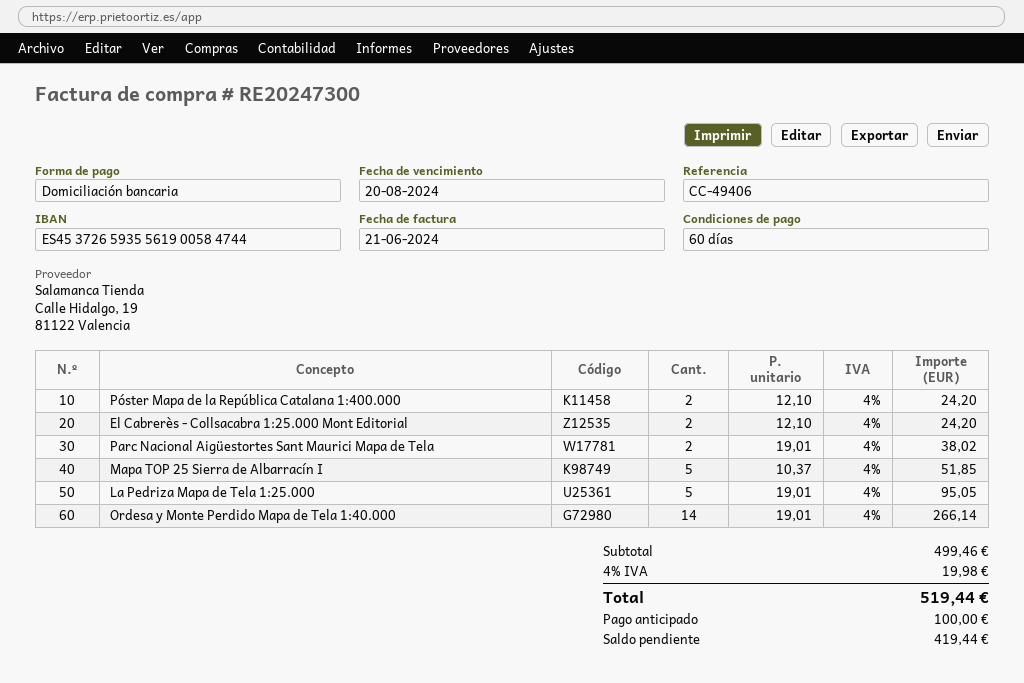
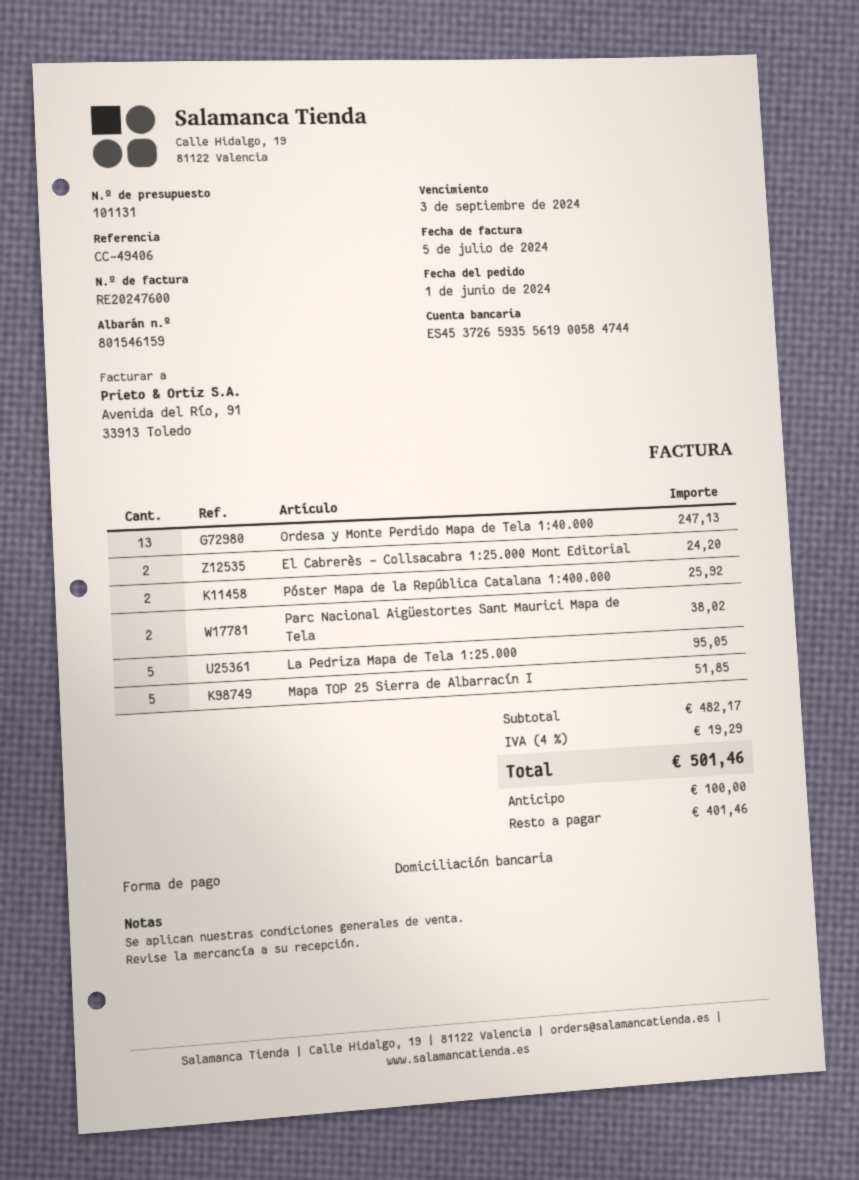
invoice number: RE20247300 -> RE20247600
invoice date: 2024-06-21 -> 2024-07-05
due date: 2024-08-20 -> 2024-09-03
Póster Mapa de la República Catalana 1:400.000: 2 for 24.20 -> 2 for 25.92
Ordesa y Monte Perdido Mapa de Tela 1:40.000: 14 for 266.14 -> 13 for 247.13
subtotal: 499.46 -> 482.17
tax: 4% = 19.98 -> 4% = 19.29
total: 519.44 -> 501.46
balance: 419.44 -> 401.46

